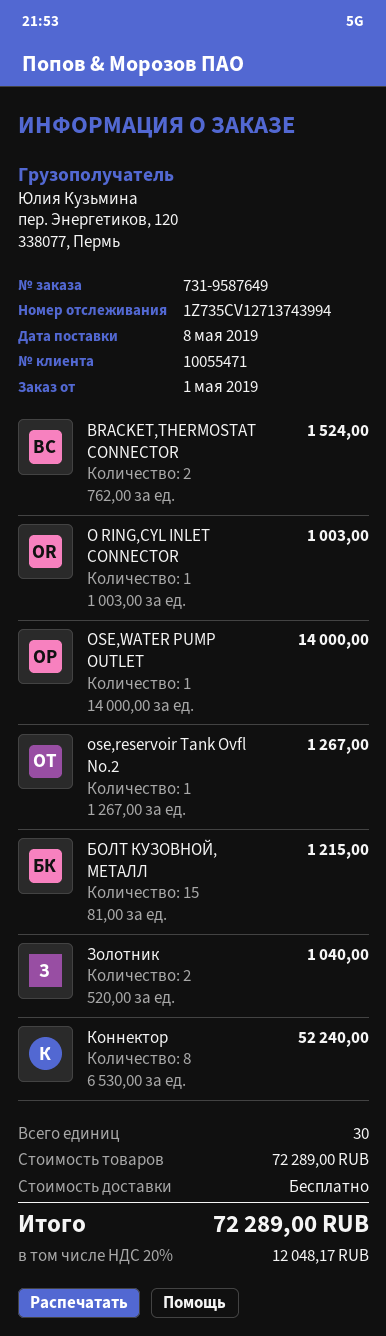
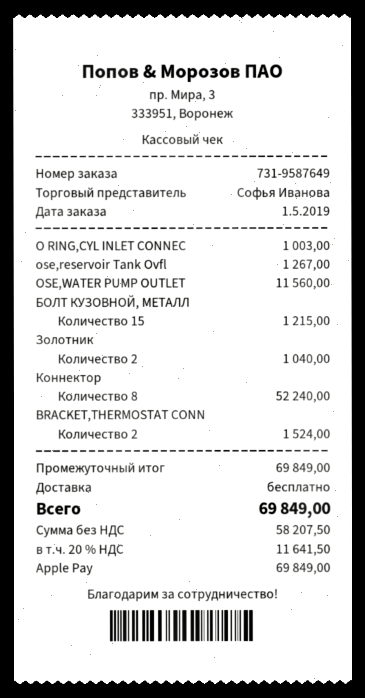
OSE,WATER PUMP OUTLET: 1 for 14000.00 -> 1 for 11560.00
subtotal: 72289.00 -> 69849.00
tax: 20% = 12048.17 -> 20% = 11641.50
total: 72289.00 -> 69849.00

